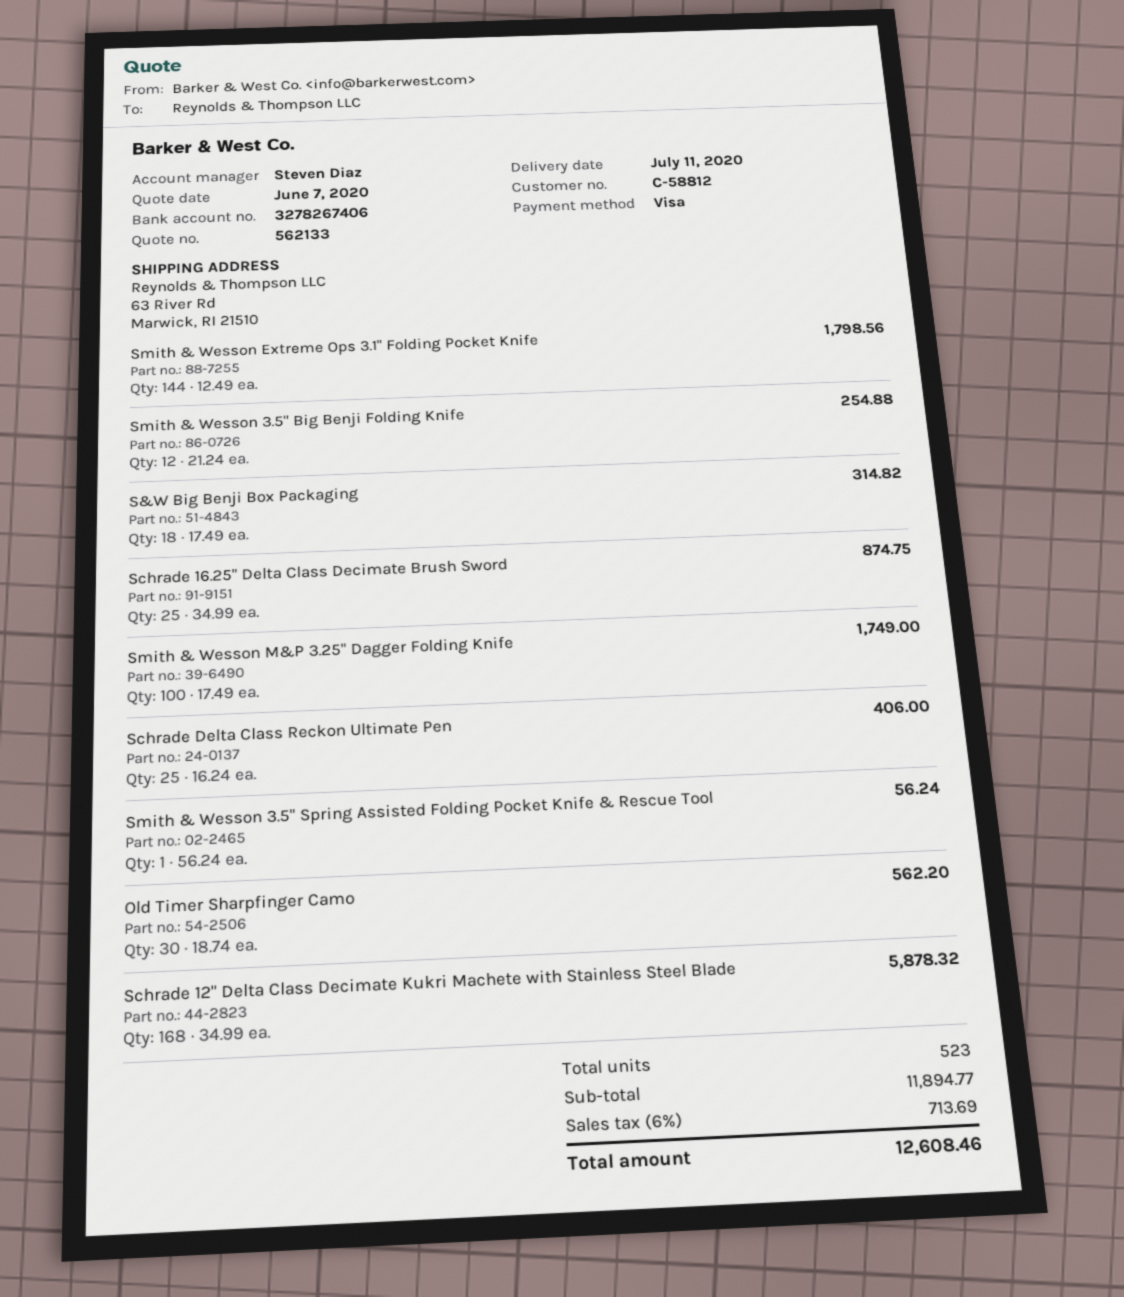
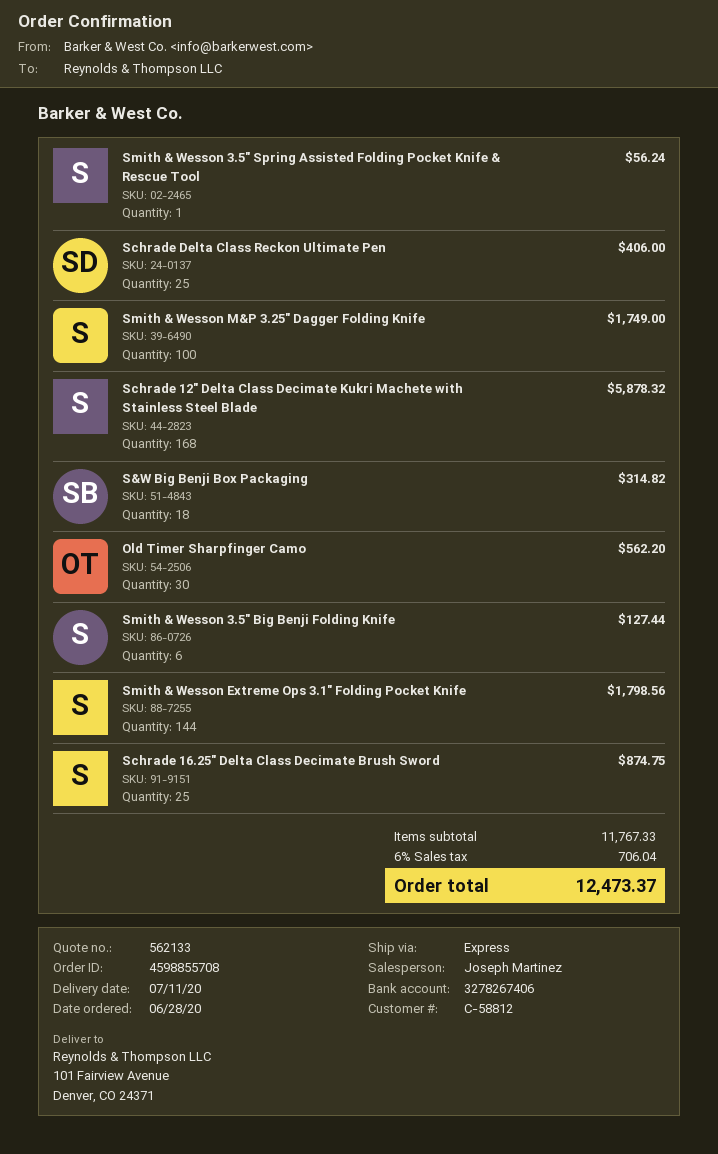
sales rep: Steven Diaz -> Joseph Martinez
ship to: 63 River Rd, Marwick, RI 21510 -> 101 Fairview Avenue, Denver, CO 24371
Smith & Wesson 3.5" Big Benji Folding Knife: 12 for 254.88 -> 6 for 127.44
subtotal: 11894.77 -> 11767.33
tax: 6% = 713.69 -> 6% = 706.04
total: 12608.46 -> 12473.37

